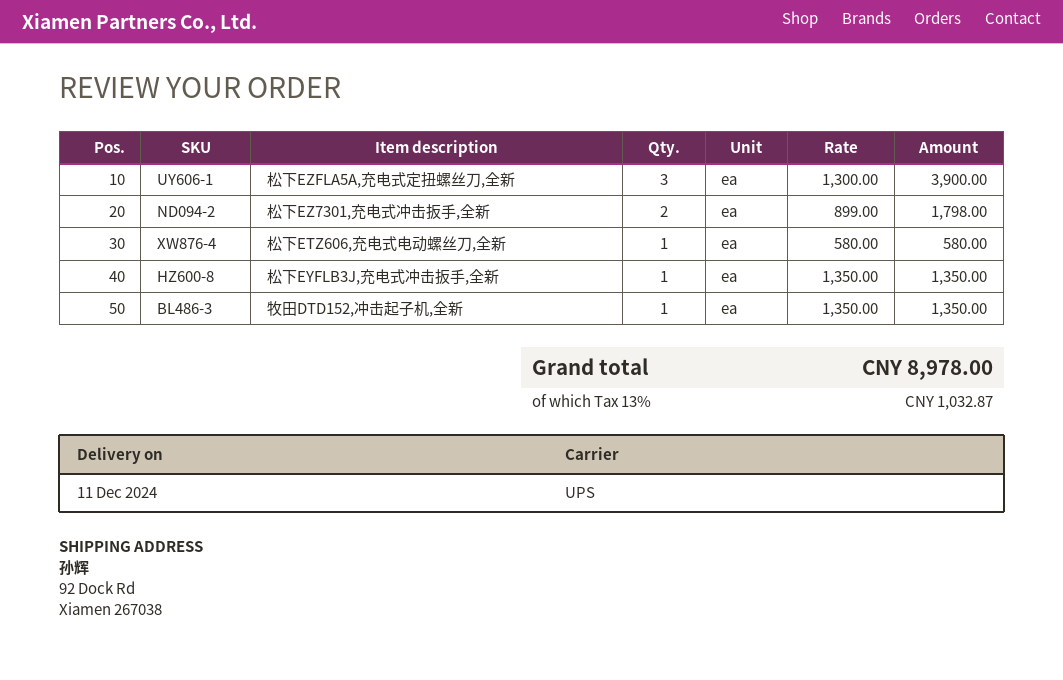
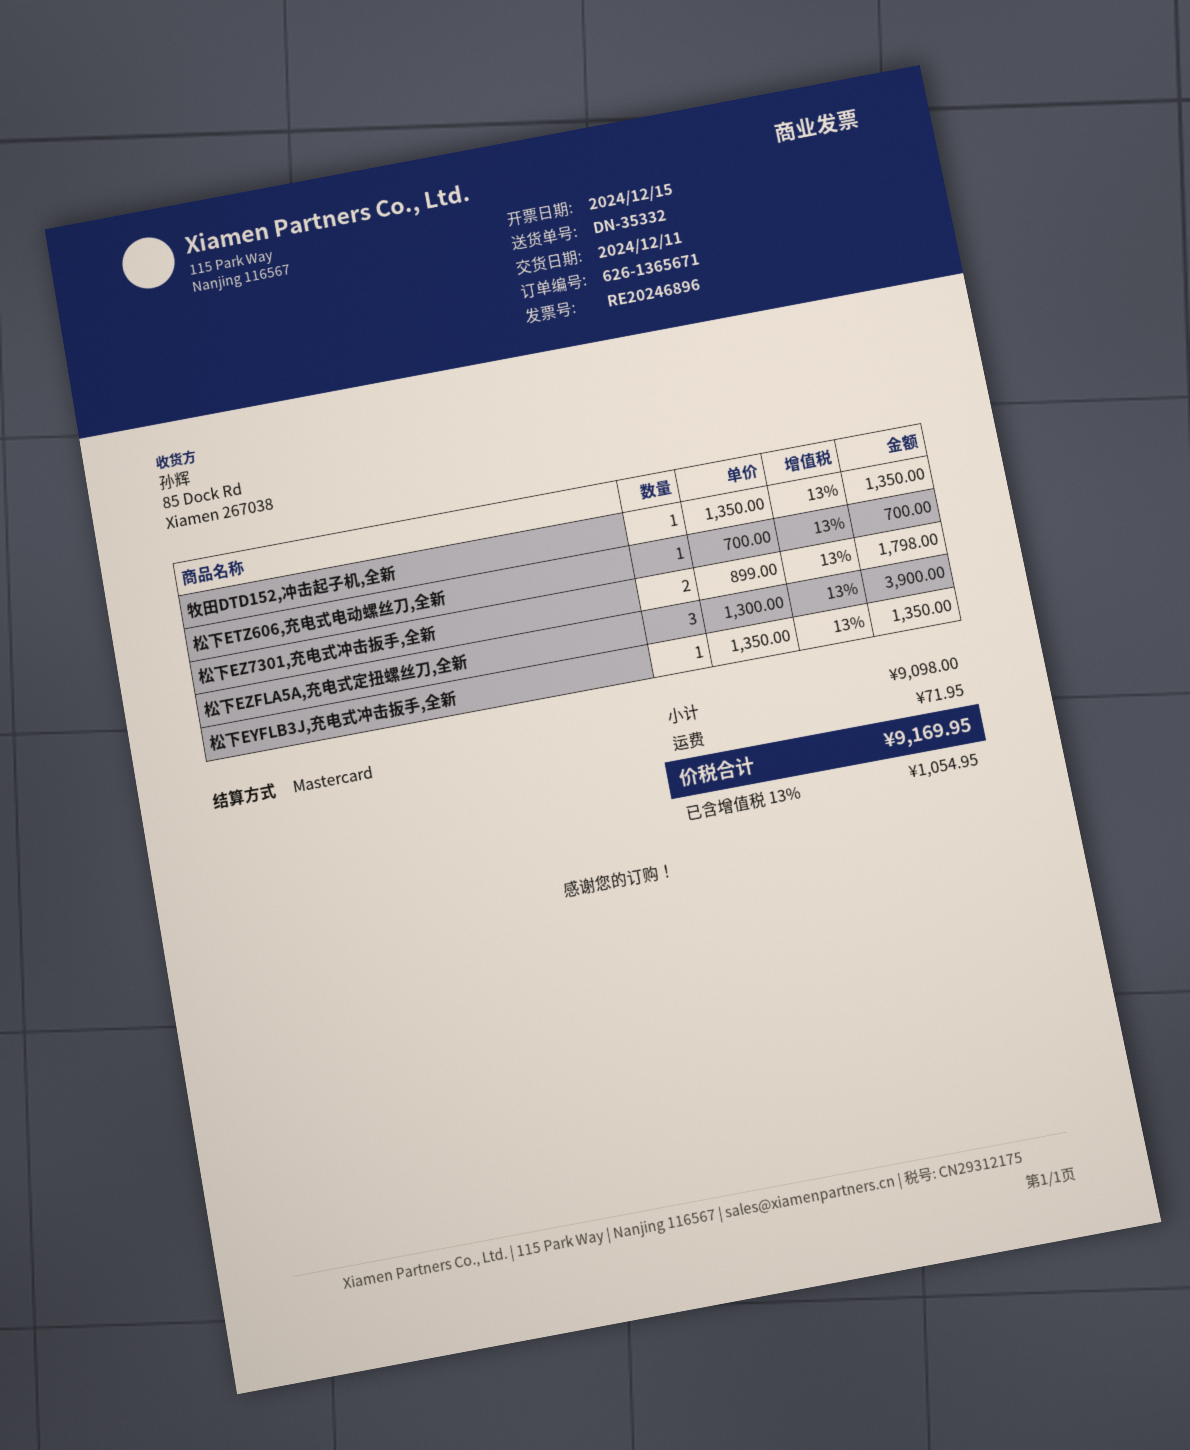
ship to: 92 Dock Rd, Xiamen 267038 -> 85 Dock Rd, Xiamen 267038
松下ETZ606,充电式电动螺丝刀,全新: 1 x 580.00 = 580.00 -> 1 x 700.00 = 700.00
shipping: none -> 71.95
tax: 13% = 1032.87 -> 13% = 1054.95
total: 8978.00 -> 9169.95

